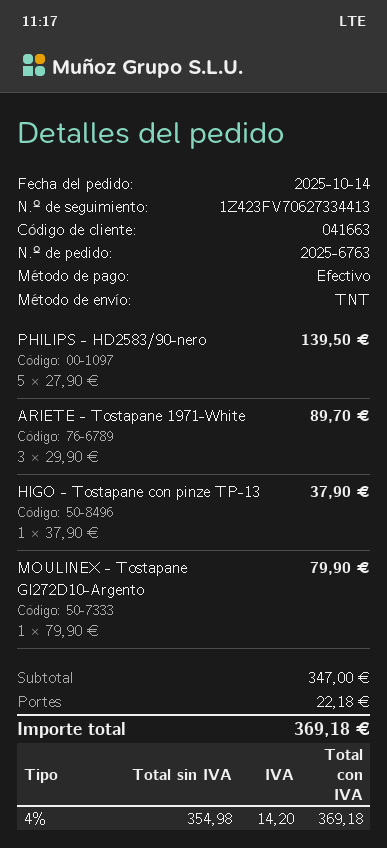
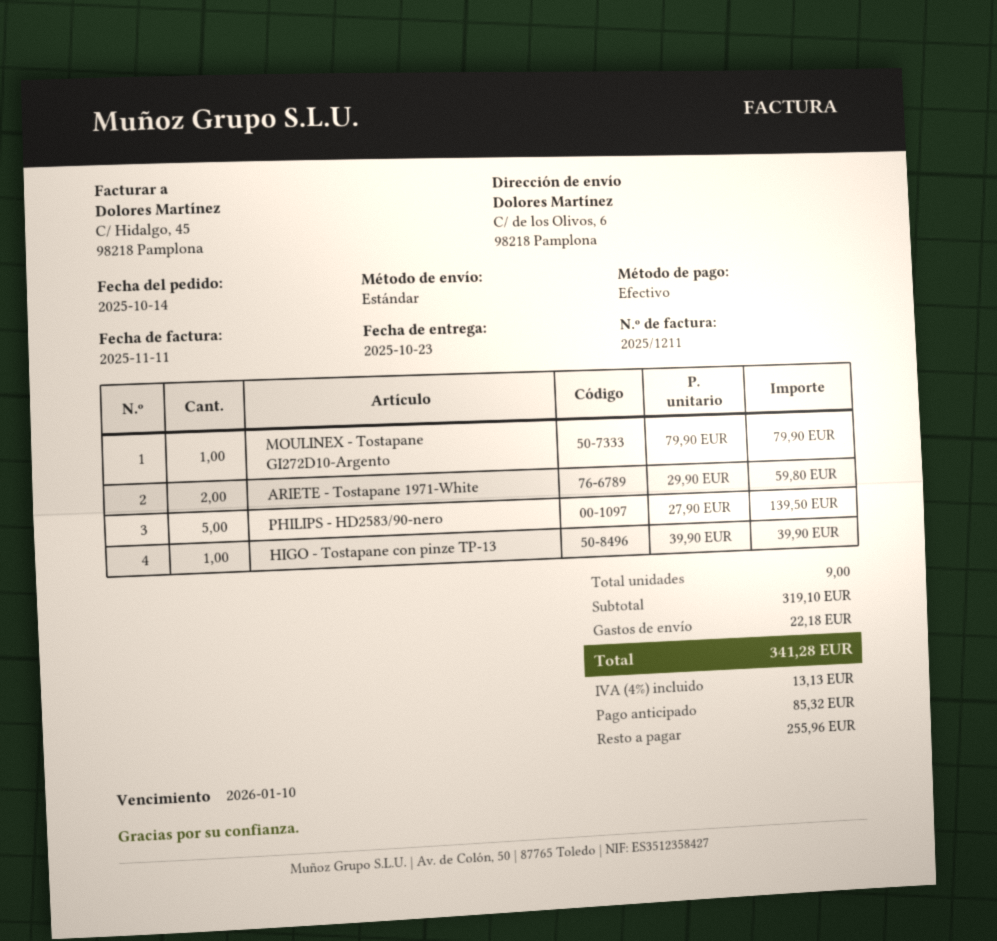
shipping method: TNT -> standard
ARIETE - Tostapane 1971-White: 3 x 29.90 = 89.70 -> 2 x 29.90 = 59.80
HIGO - Tostapane con pinze TP-13: 1 x 37.90 = 37.90 -> 1 x 39.90 = 39.90
subtotal: 347.00 -> 319.10
tax: 4% = 14.20 -> 4% = 13.13
total: 369.18 -> 341.28

